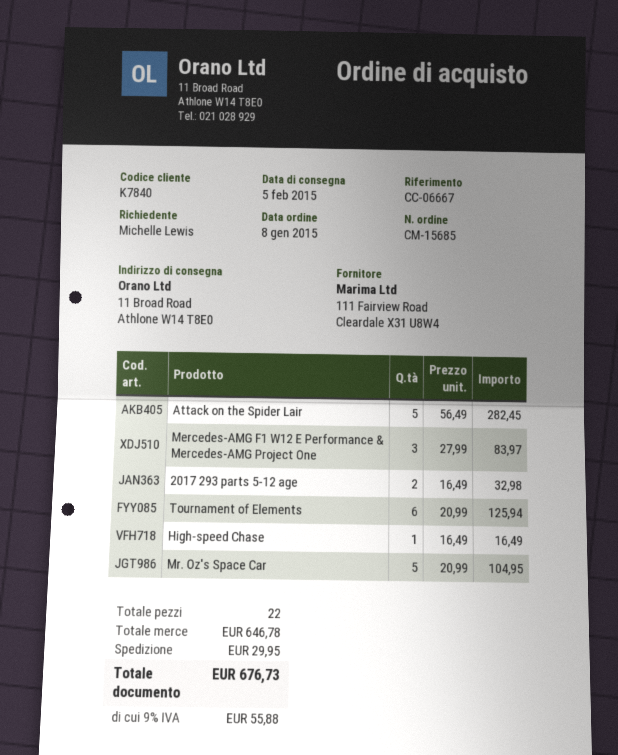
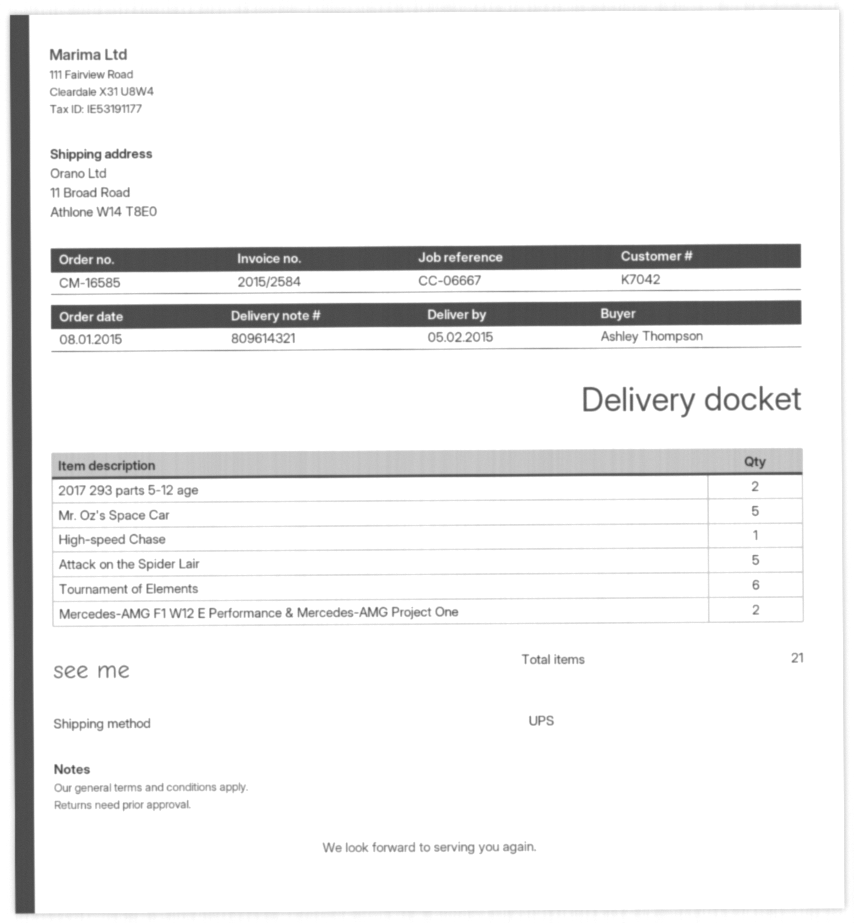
order number: CM-15685 -> CM-16585
customer number: K7840 -> K7042
ordered by: Michelle Lewis -> Ashley Thompson
Mercedes-AMG F1 W12 E Performance & Mercedes-AMG Project One: 3 -> 2
total quantity: 22 -> 21

